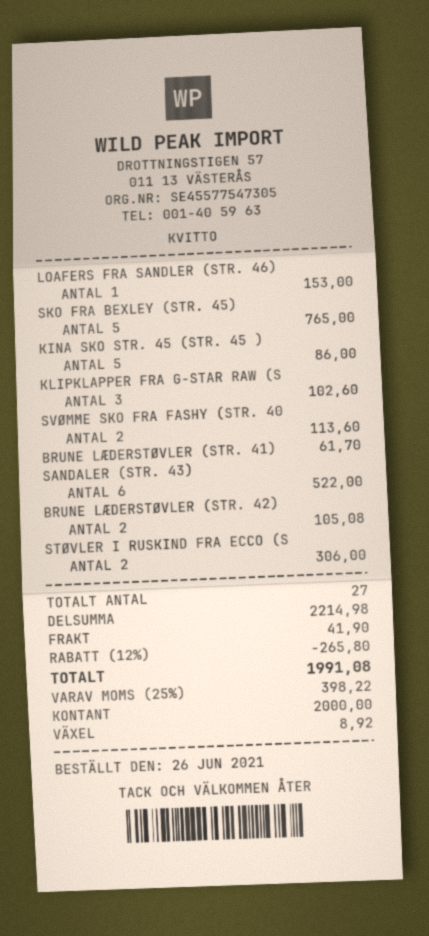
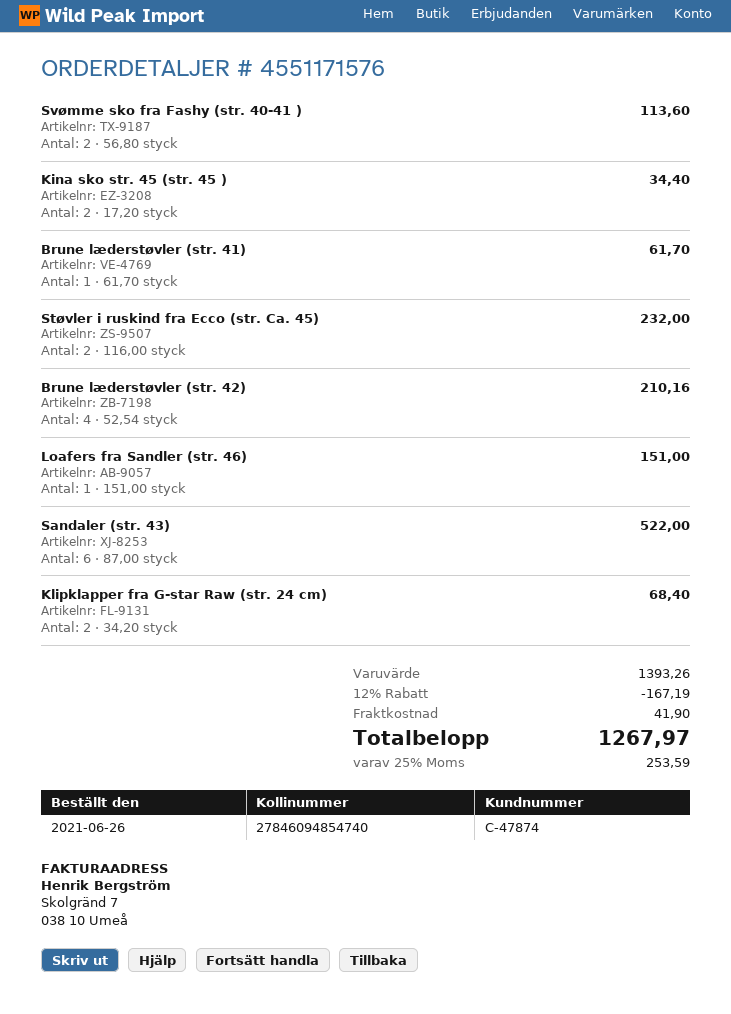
LOAFERS FRA SANDLER (STR. 46): 1 for 153.00 -> 1 for 151.00
SKO FRA BEXLEY (STR. 45): 5 for 765.00 -> none
KINA SKO STR. 45 (STR. 45 ): 5 for 86.00 -> 2 for 34.40
KLIPKLAPPER FRA G-STAR RAW (S: 3 for 102.60 -> 2 for 68.40
BRUNE LÆDERSTØVLER (STR. 42): 2 for 105.08 -> 4 for 210.16
STØVLER I RUSKIND FRA ECCO (S: 2 for 306.00 -> 2 for 232.00
subtotal: 2214.98 -> 1393.26
discount: 12% = 265.80 -> 12% = 167.19
tax: 25% = 398.22 -> 25% = 253.59
total: 1991.08 -> 1267.97

